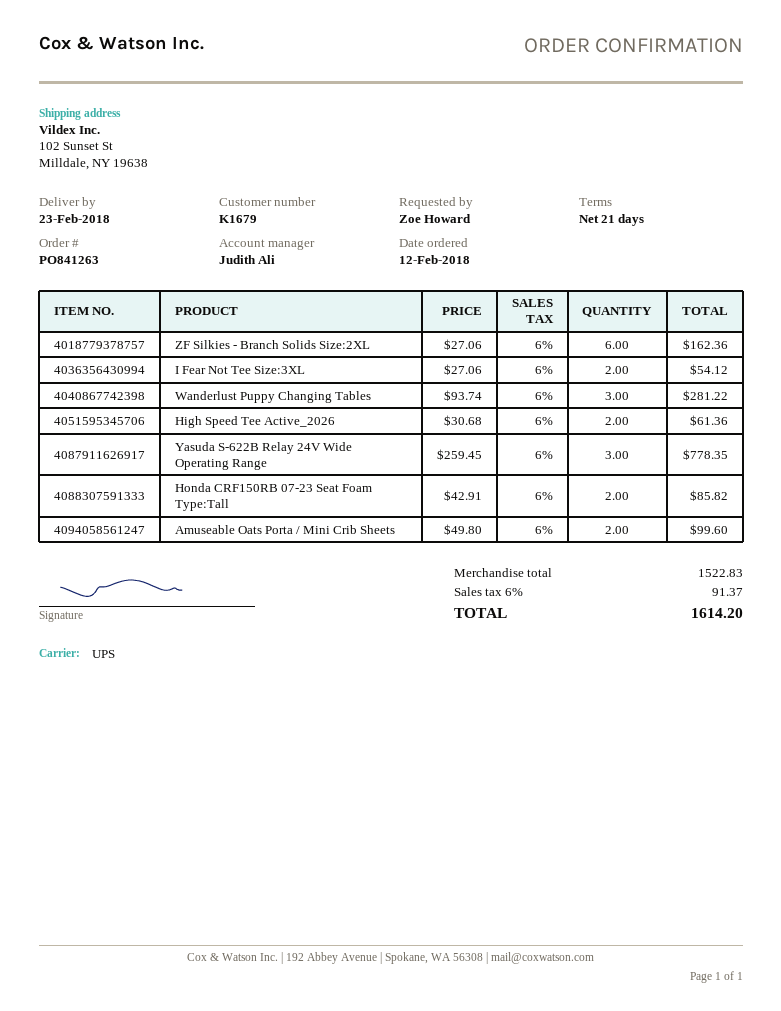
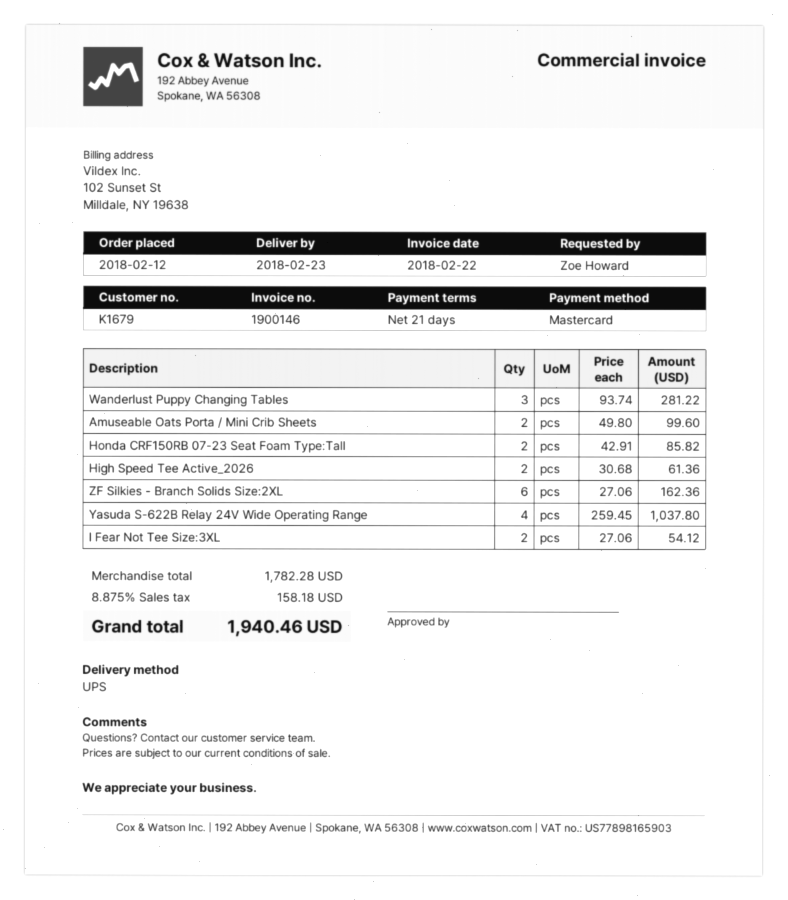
Yasuda S-622B Relay 24V Wide Operating Range: 3 x 259.45 = 778.35 -> 4 x 259.45 = 1037.80
subtotal: 1522.83 -> 1782.28
tax: 6% = 91.37 -> 8.875% = 158.18
total: 1614.20 -> 1940.46

